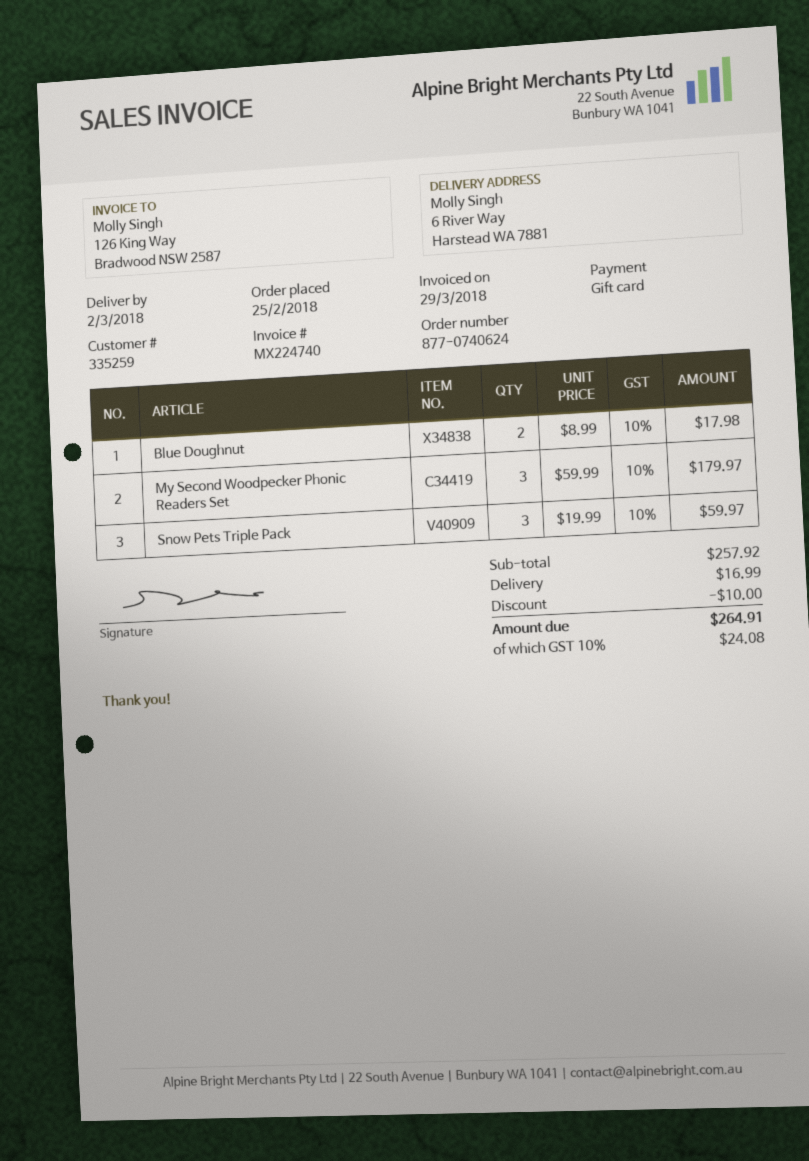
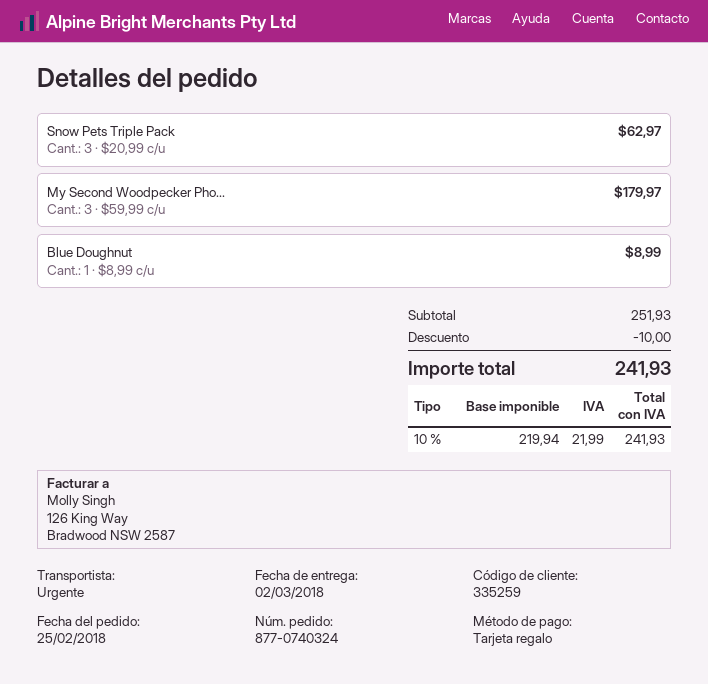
order number: 877-0740624 -> 877-0740324
Blue Doughnut: 2 x 8.99 = 17.98 -> 1 x 8.99 = 8.99
Snow Pets Triple Pack: 3 x 19.99 = 59.97 -> 3 x 20.99 = 62.97
subtotal: 257.92 -> 251.93
shipping: 16.99 -> none
tax: 10% = 24.08 -> 10% = 21.99
total: 264.91 -> 241.93

